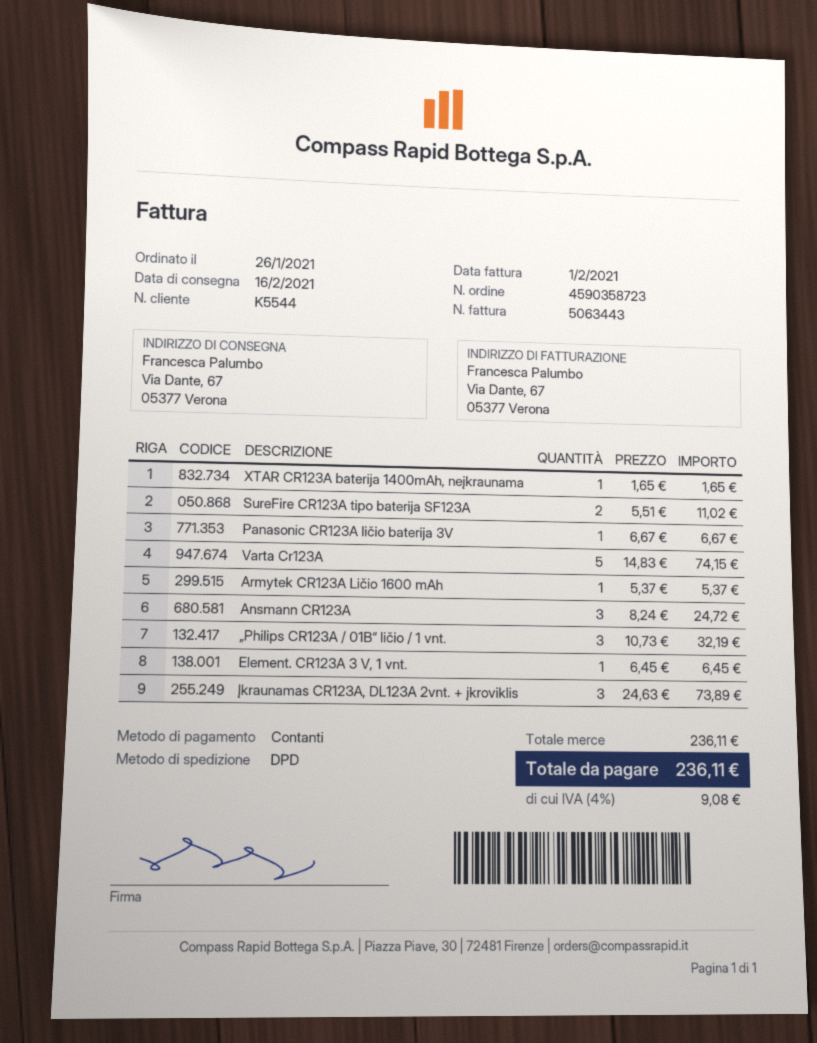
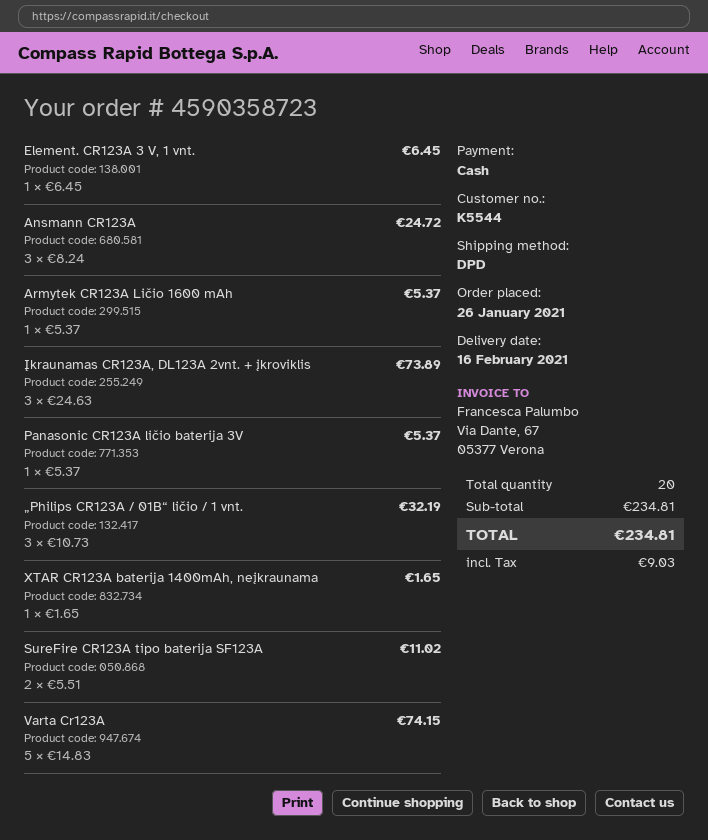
Panasonic CR123A ličio baterija 3V: 1 x 6.67 = 6.67 -> 1 x 5.37 = 5.37
subtotal: 236.11 -> 234.81
tax: 9.08 -> 9.03
total: 236.11 -> 234.81

